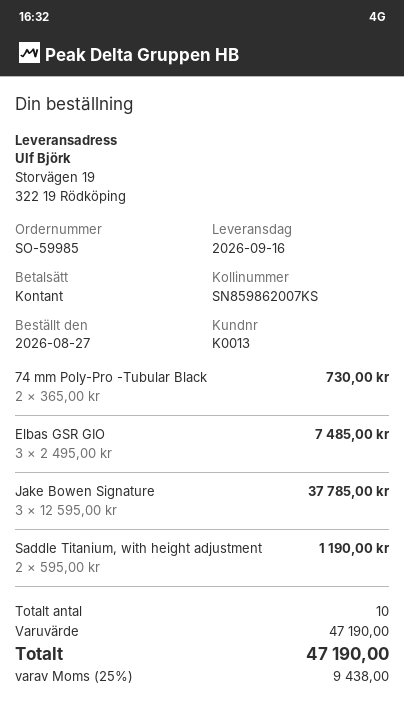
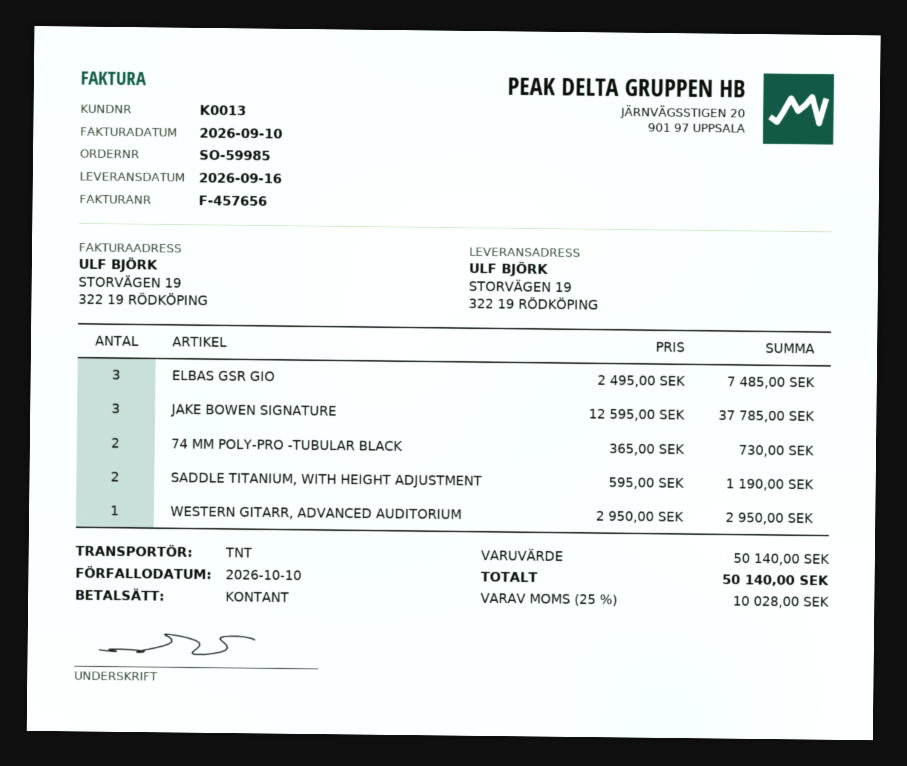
WESTERN GITARR, ADVANCED AUDITORIUM: none -> 1 x 2950.00 = 2950.00
subtotal: 47190.00 -> 50140.00
tax: 25% = 9438.00 -> 25% = 10028.00
total: 47190.00 -> 50140.00

